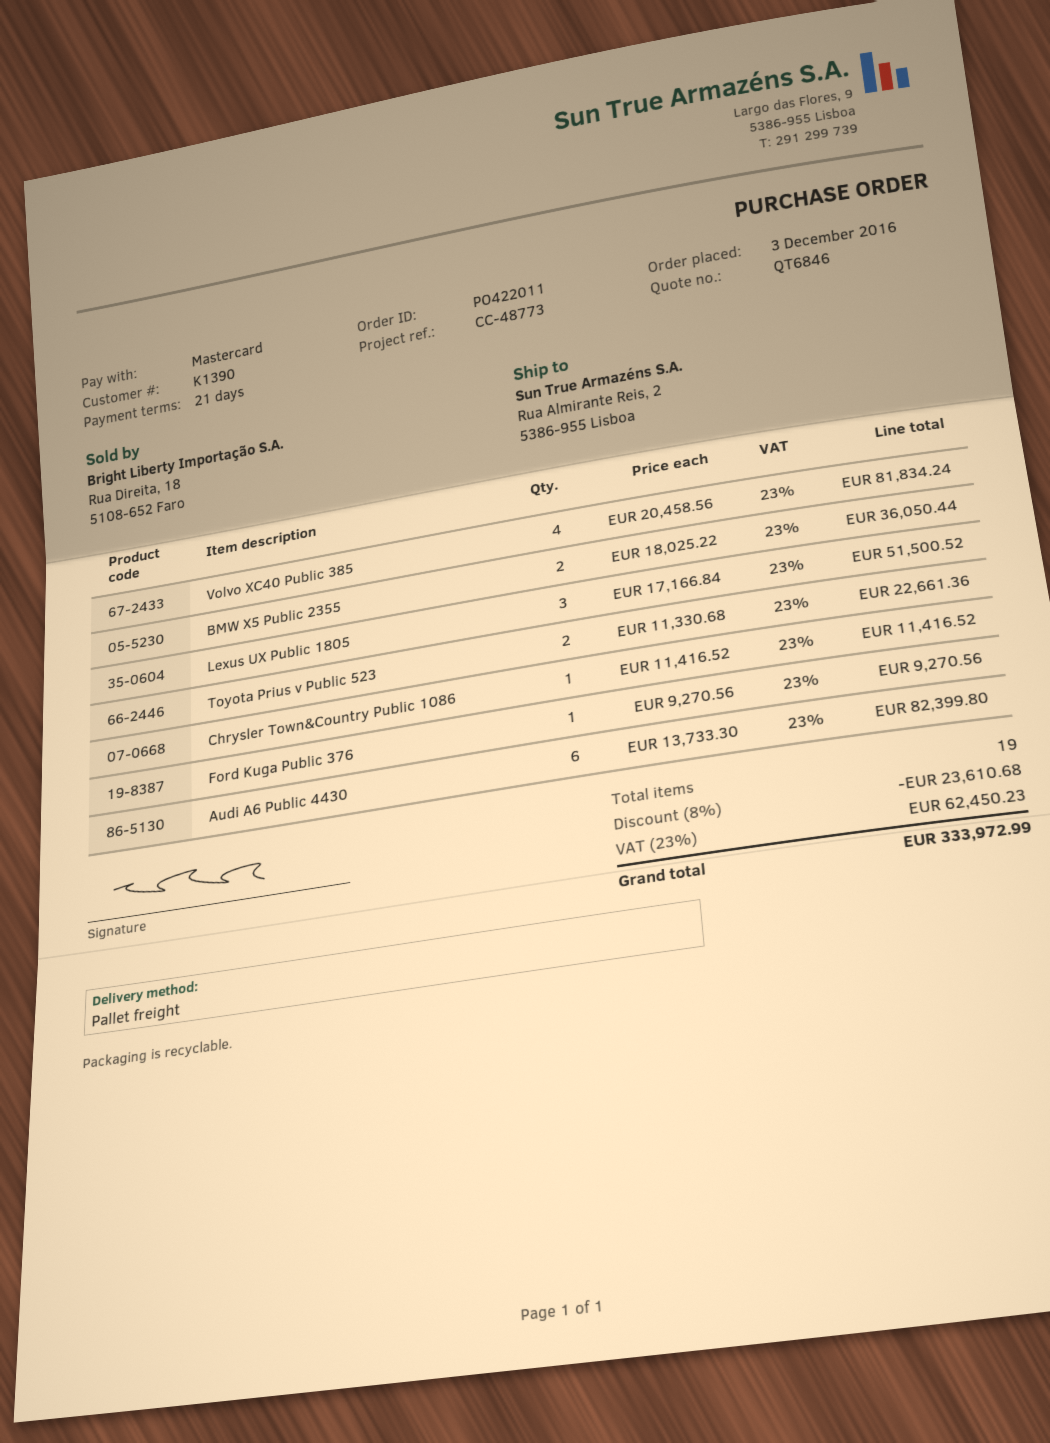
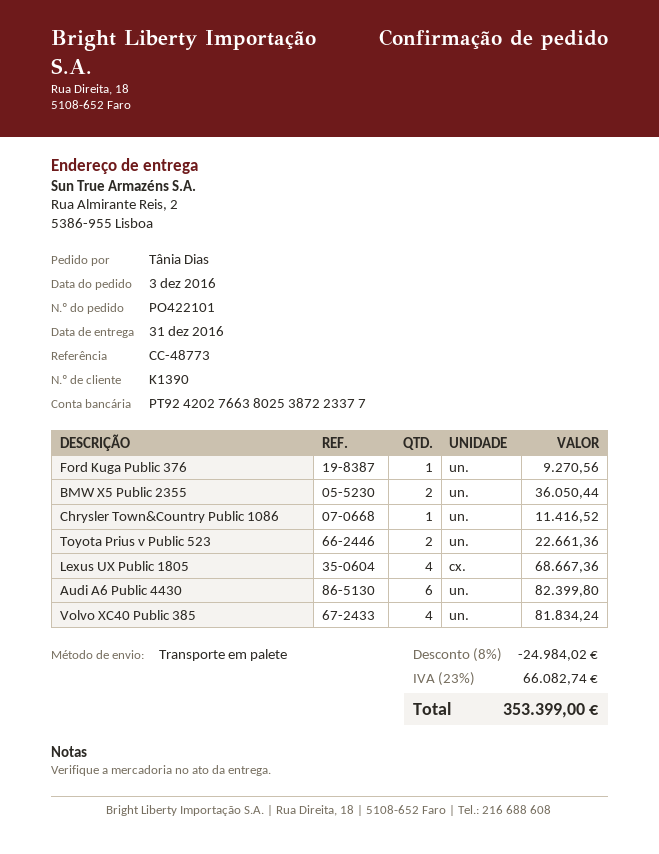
order number: PO422011 -> PO422101
Lexus UX Public 1805: 3 for 51500.52 -> 4 for 68667.36
discount: 8% = 23610.68 -> 8% = 24984.02
tax: 23% = 62450.23 -> 23% = 66082.74
total: 333972.99 -> 353399.00

